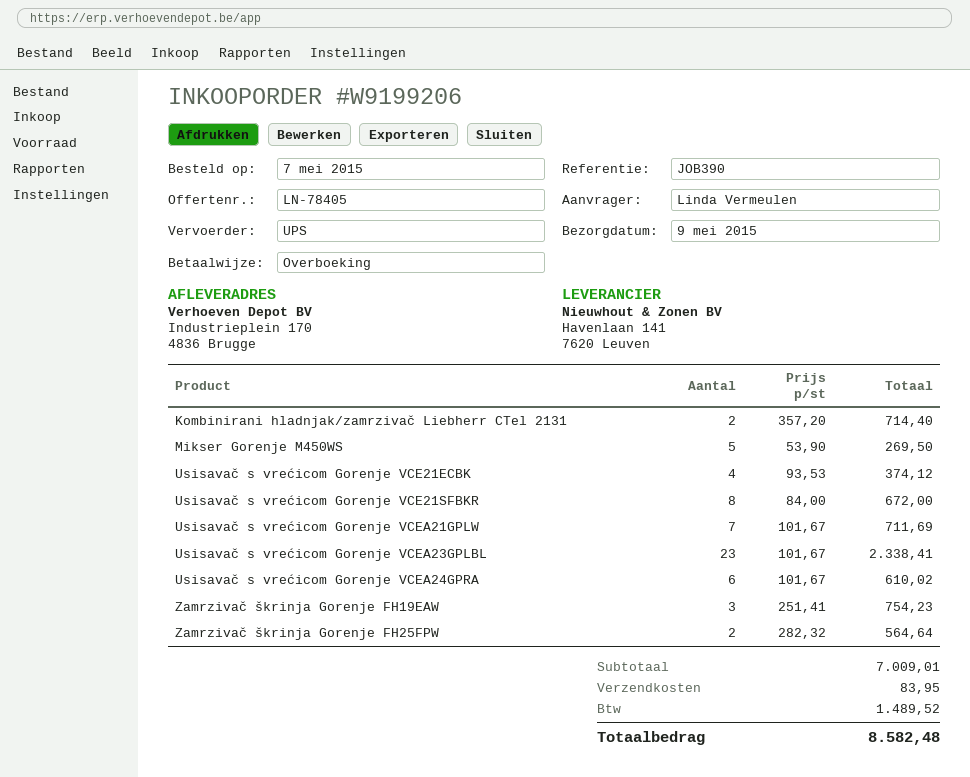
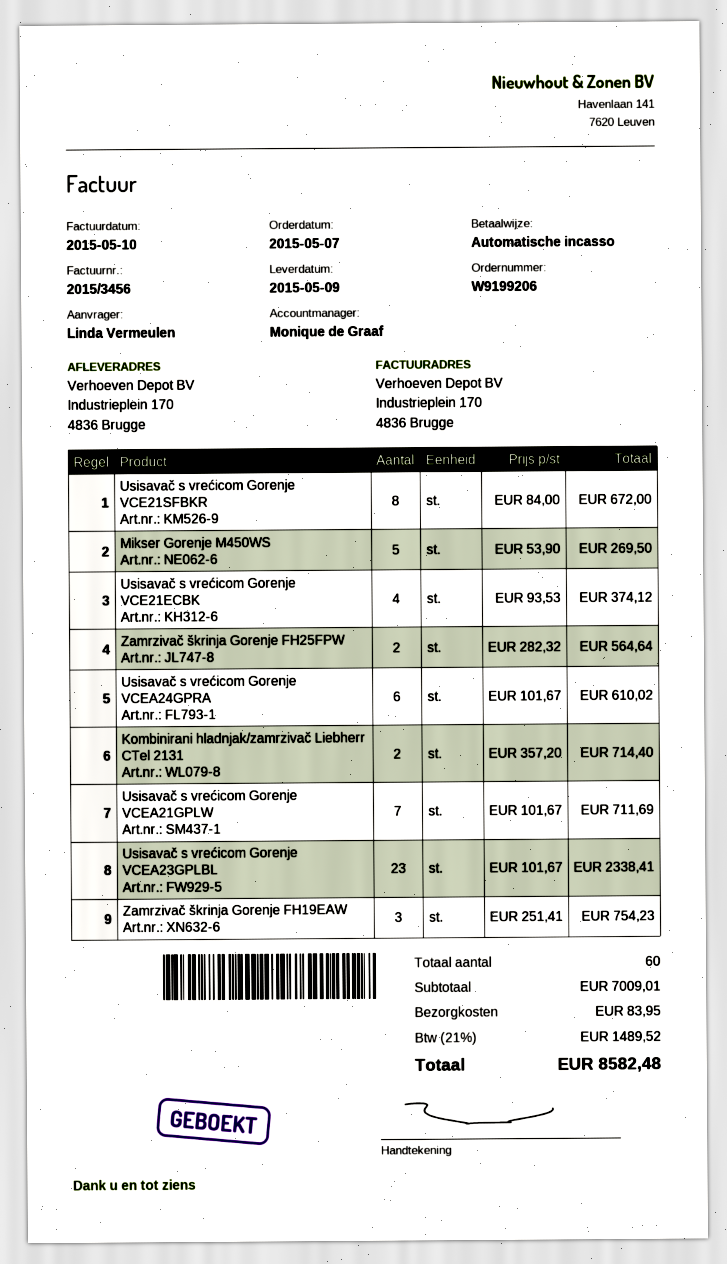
payment method: bank transfer -> direct debit

